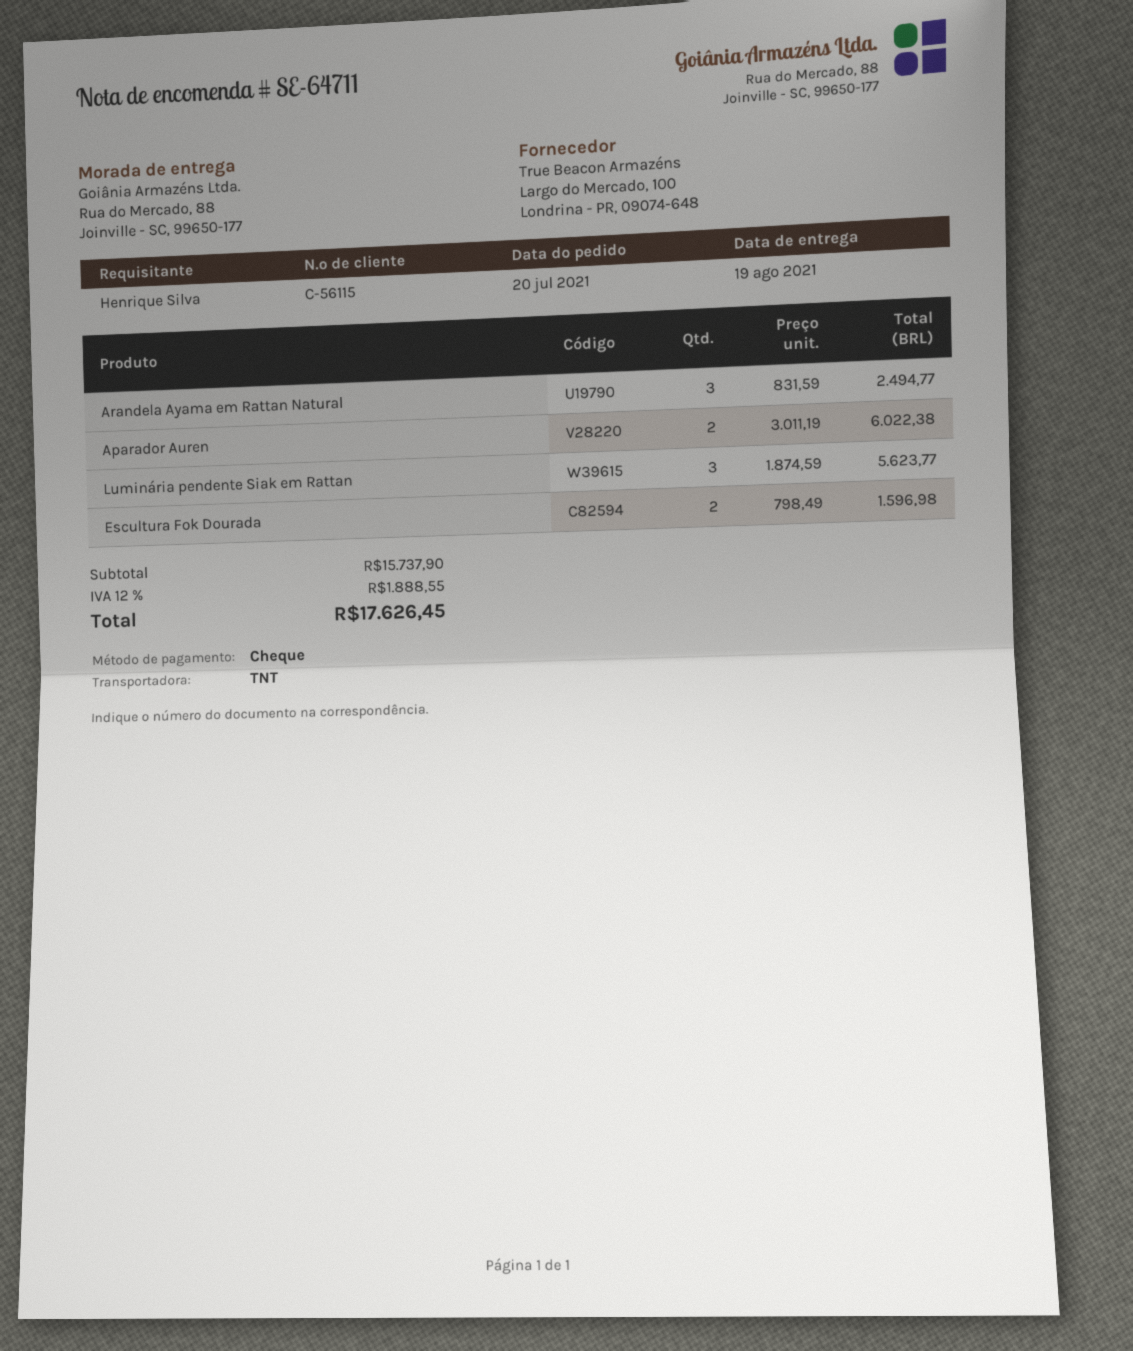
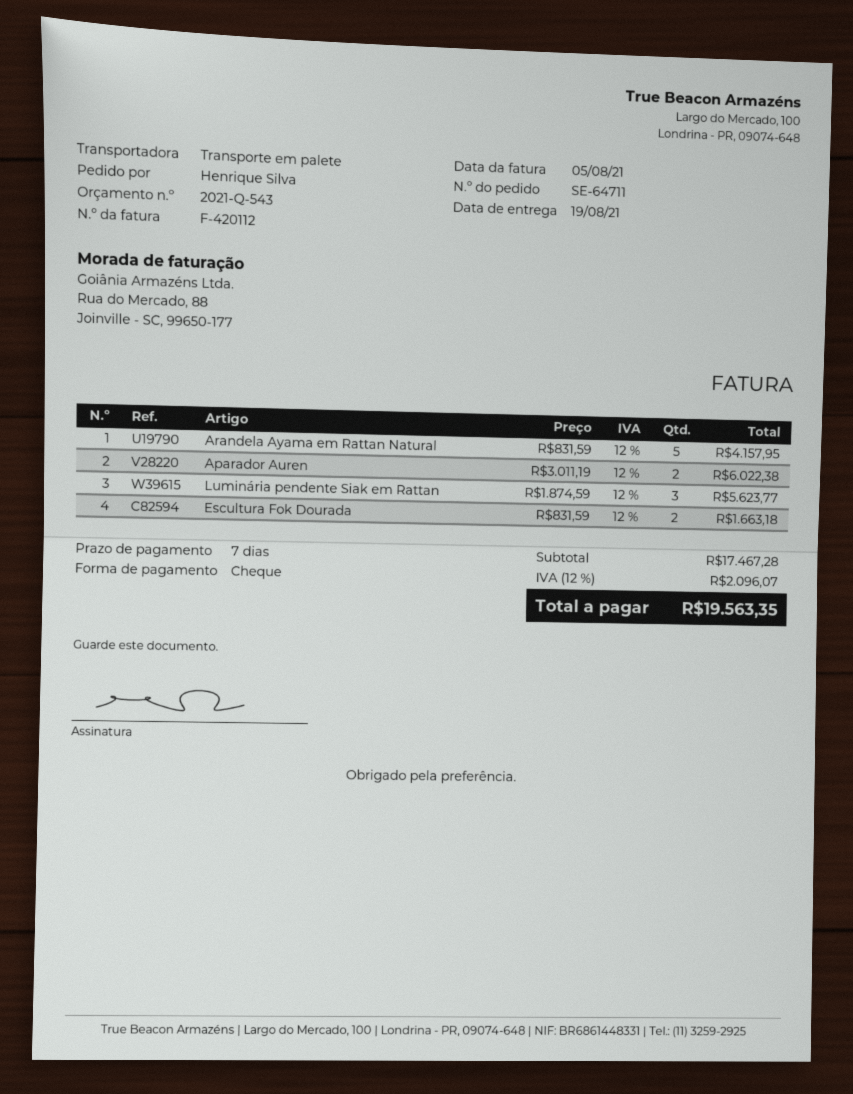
shipping method: TNT -> pallet freight
Arandela Ayama em Rattan Natural: 3 x 831.59 = 2494.77 -> 5 x 831.59 = 4157.95
Escultura Fok Dourada: 2 x 798.49 = 1596.98 -> 2 x 831.59 = 1663.18
subtotal: 15737.90 -> 17467.28
tax: 12% = 1888.55 -> 12% = 2096.07
total: 17626.45 -> 19563.35

